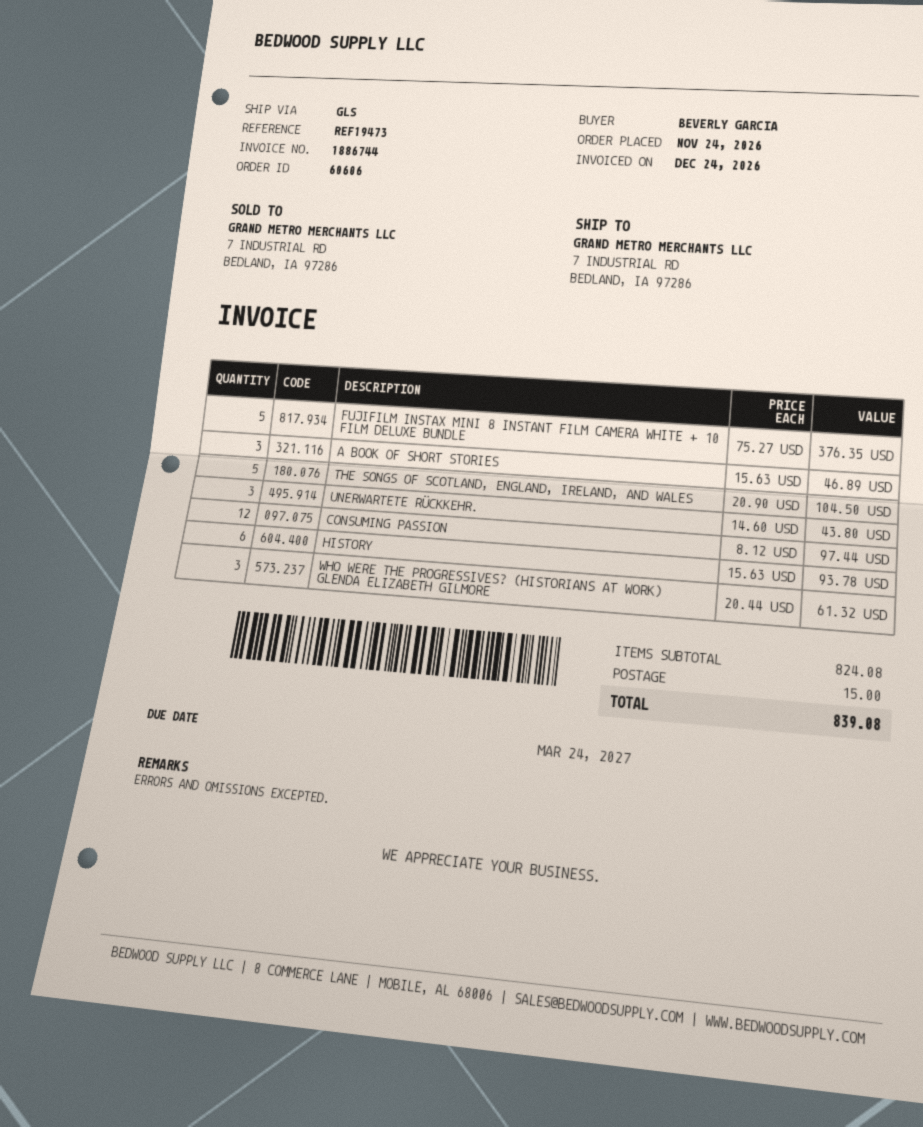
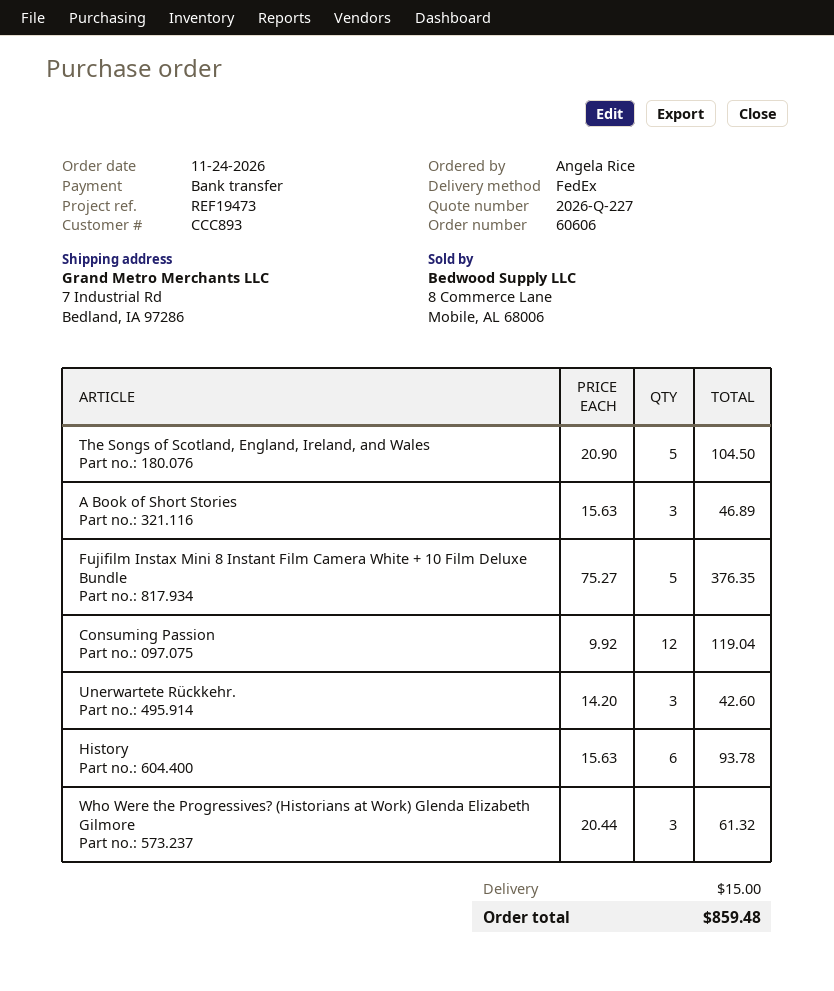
ordered by: BEVERLY GARCIA -> Angela Rice
shipping method: GLS -> FedEx
UNERWARTETE RÜCKKEHR.: 3 x 14.60 = 43.80 -> 3 x 14.20 = 42.60
CONSUMING PASSION: 12 x 8.12 = 97.44 -> 12 x 9.92 = 119.04
total: 839.08 -> 859.48

